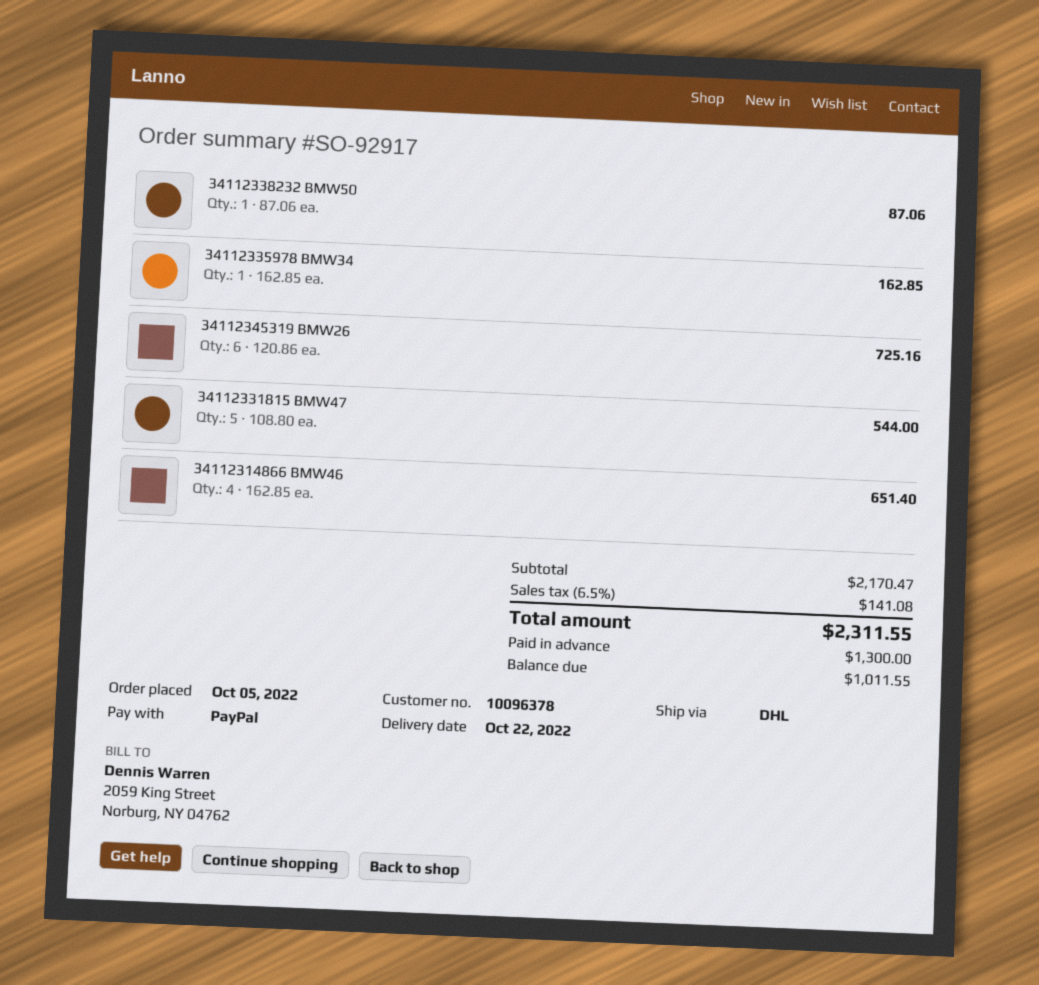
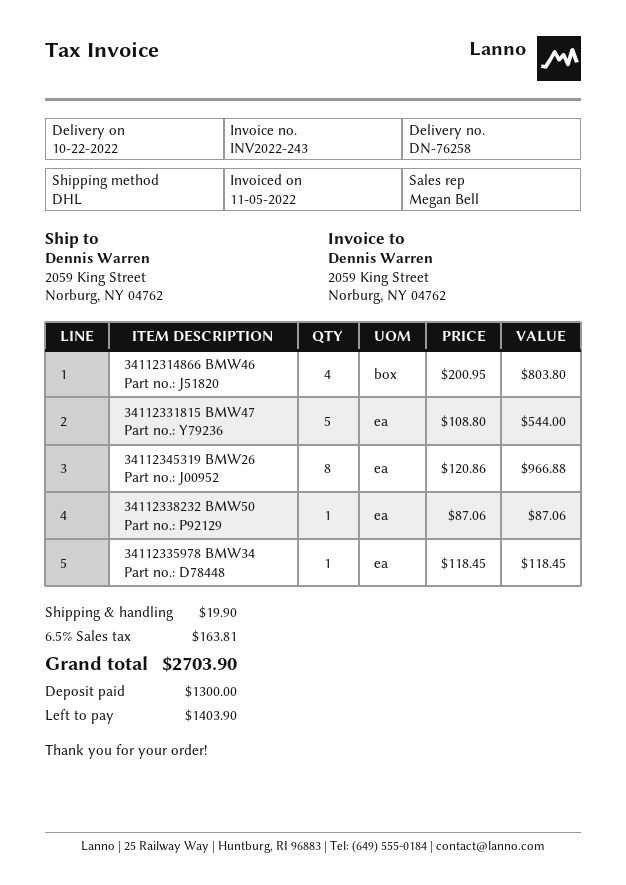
34112335978 BMW34: 1 x 162.85 = 162.85 -> 1 x 118.45 = 118.45
34112345319 BMW26: 6 x 120.86 = 725.16 -> 8 x 120.86 = 966.88
34112314866 BMW46: 4 x 162.85 = 651.40 -> 4 x 200.95 = 803.80
shipping: none -> 19.90
tax: 6.5% = 141.08 -> 6.5% = 163.81
total: 2311.55 -> 2703.90
balance: 1011.55 -> 1403.90

